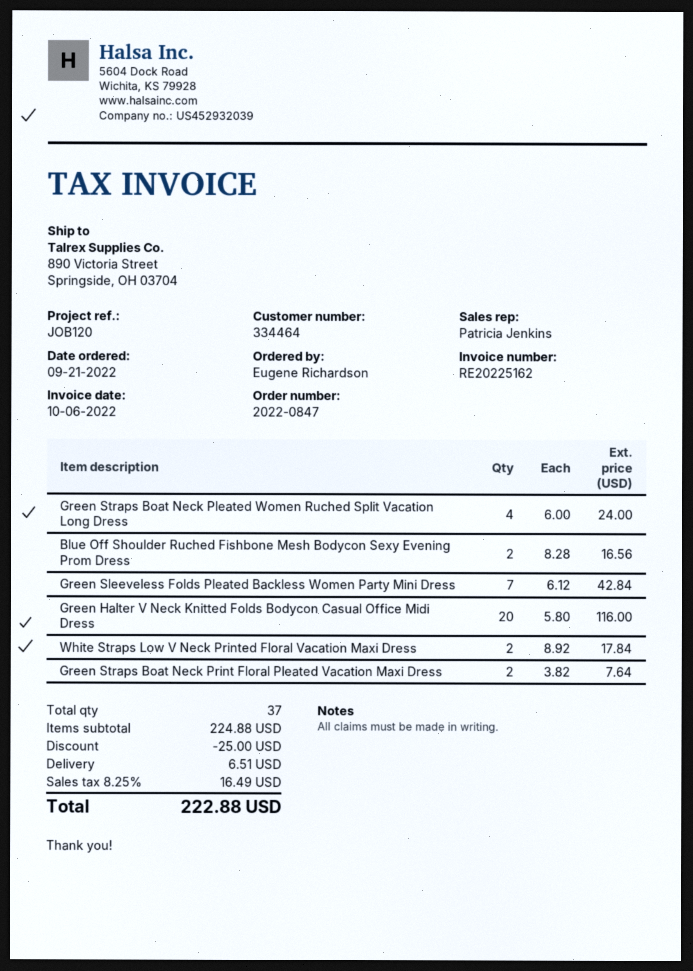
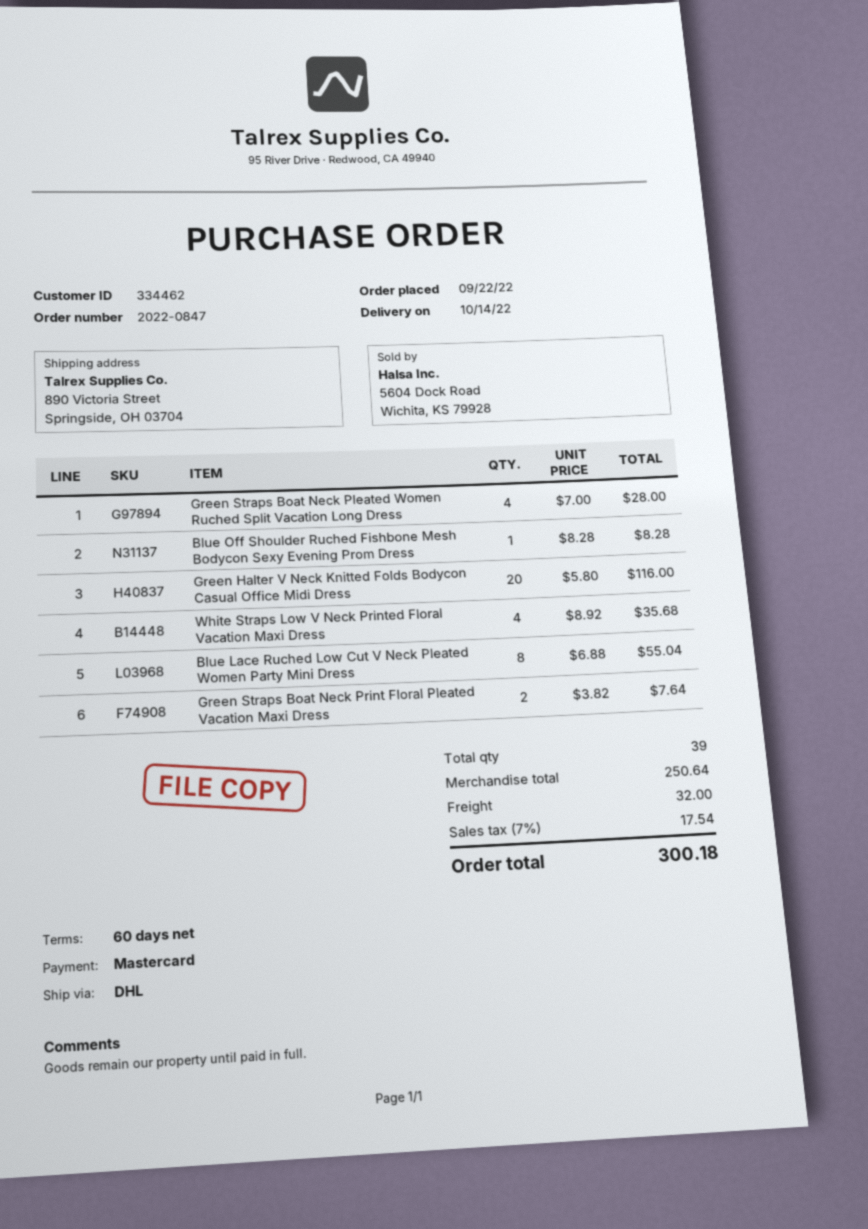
order date: 2022-09-21 -> 2022-09-22
customer number: 334464 -> 334462
Green Straps Boat Neck Pleated Women Ruched Split Vacation Long Dress: 4 x 6.00 = 24.00 -> 4 x 7.00 = 28.00
Blue Off Shoulder Ruched Fishbone Mesh Bodycon Sexy Evening Prom Dress: 2 x 8.28 = 16.56 -> 1 x 8.28 = 8.28
Green Sleeveless Folds Pleated Backless Women Party Mini Dress: 7 x 6.12 = 42.84 -> none
White Straps Low V Neck Printed Floral Vacation Maxi Dress: 2 x 8.92 = 17.84 -> 4 x 8.92 = 35.68
Blue Lace Ruched Low Cut V Neck Pleated Women Party Mini Dress: none -> 8 x 6.88 = 55.04
total quantity: 37 -> 39
subtotal: 224.88 -> 250.64
discount: 25.00 -> none
shipping: 6.51 -> 32.00
tax: 8.25% = 16.49 -> 7% = 17.54
total: 222.88 -> 300.18

